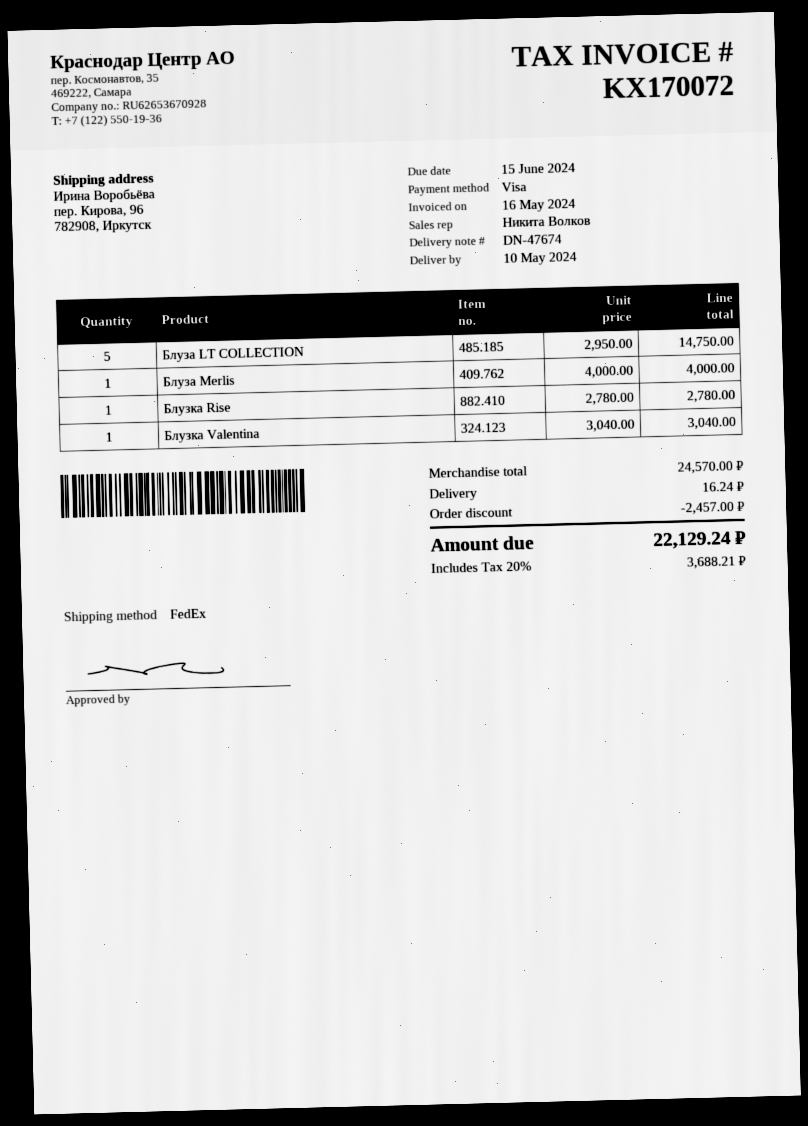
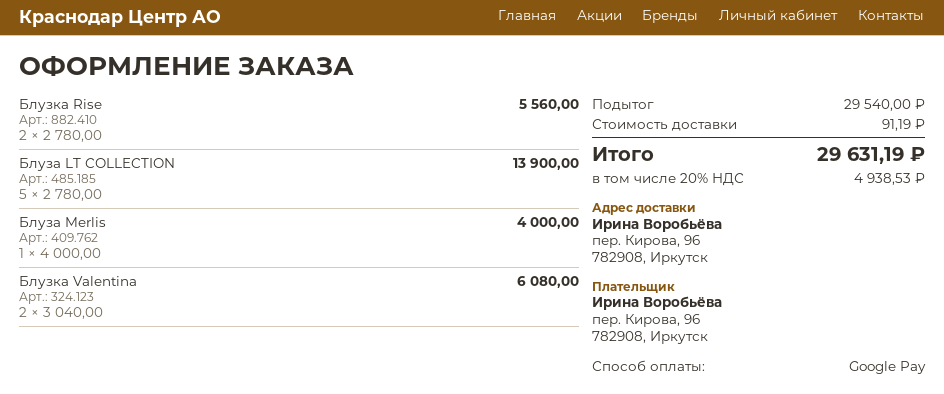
payment method: Visa -> Google Pay
Блуза LT COLLECTION: 5 x 2950.00 = 14750.00 -> 5 x 2780.00 = 13900.00
Блузка Rise: 1 x 2780.00 = 2780.00 -> 2 x 2780.00 = 5560.00
Блузка Valentina: 1 x 3040.00 = 3040.00 -> 2 x 3040.00 = 6080.00
subtotal: 24570.00 -> 29540.00
discount: 2457.00 -> none
shipping: 16.24 -> 91.19
tax: 20% = 3688.21 -> 20% = 4938.53
total: 22129.24 -> 29631.19

